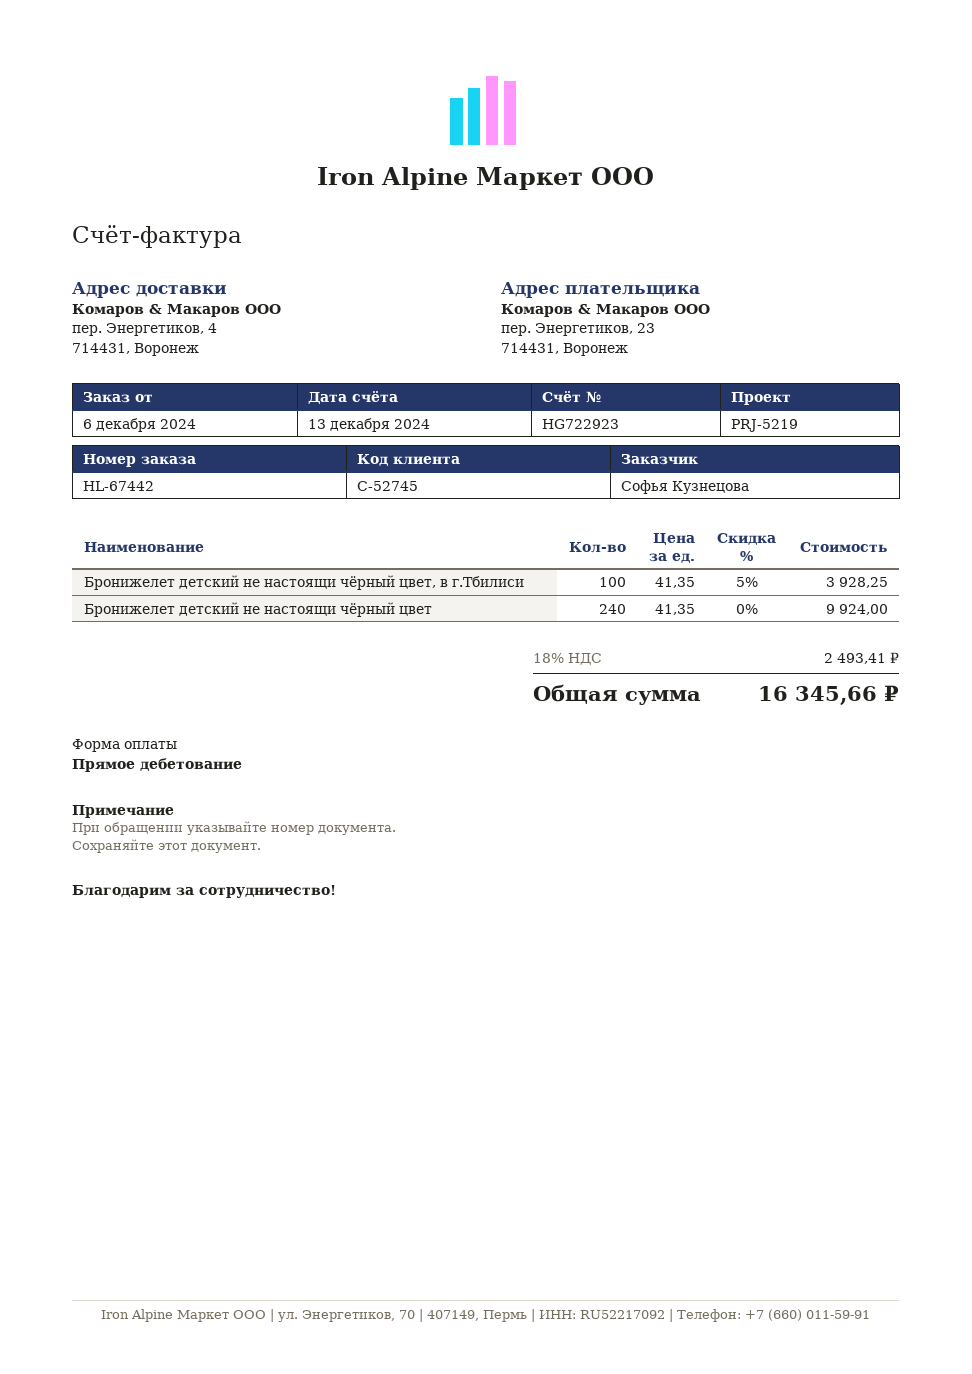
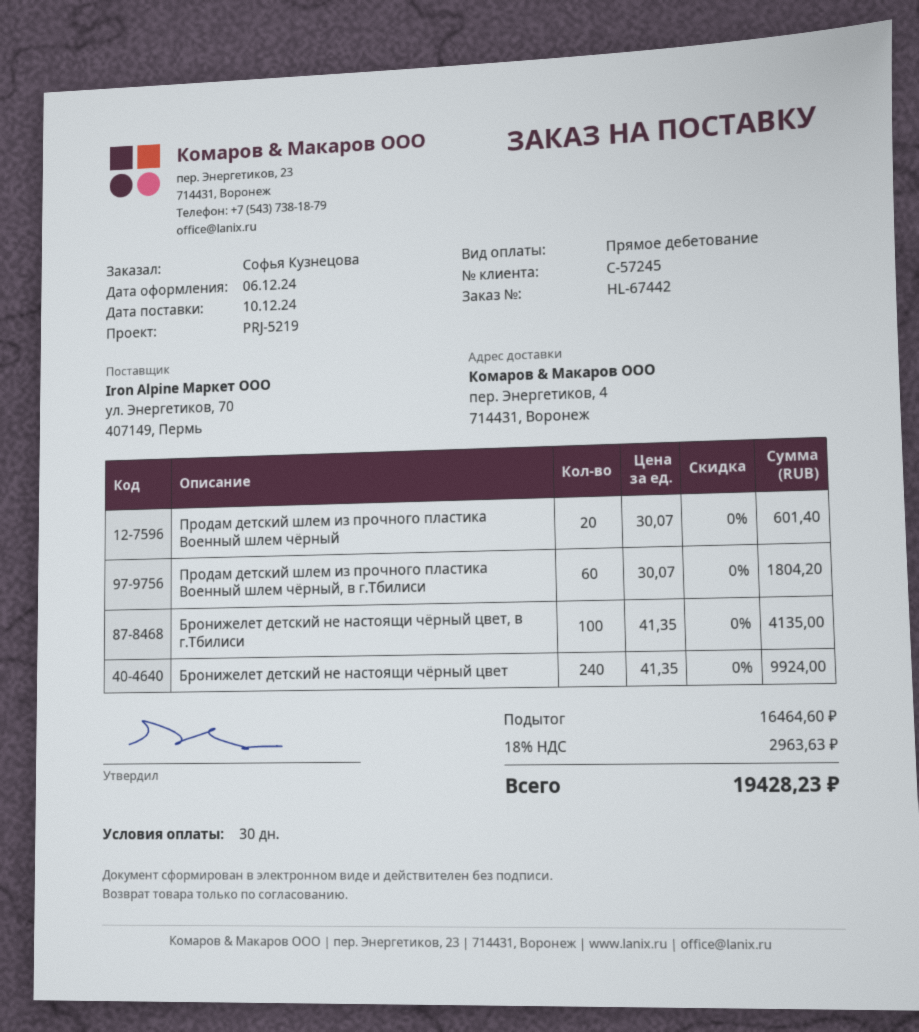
customer number: C-52745 -> C-57245
Бронижелет детский не настоящи чёрный цвет, в г.Тбилиси: 100 x 41.35 - 5% = 3928.25 -> 100 x 41.35 = 4135.00
Продам детский шлем из прочного пластика Военный шлем чёрный: none -> 20 x 30.07 = 601.40
Продам детский шлем из прочного пластика Военный шлем чёрный, в г.Тбилиси: none -> 60 x 30.07 = 1804.20
tax: 18% = 2493.41 -> 18% = 2963.63
total: 16345.66 -> 19428.23

